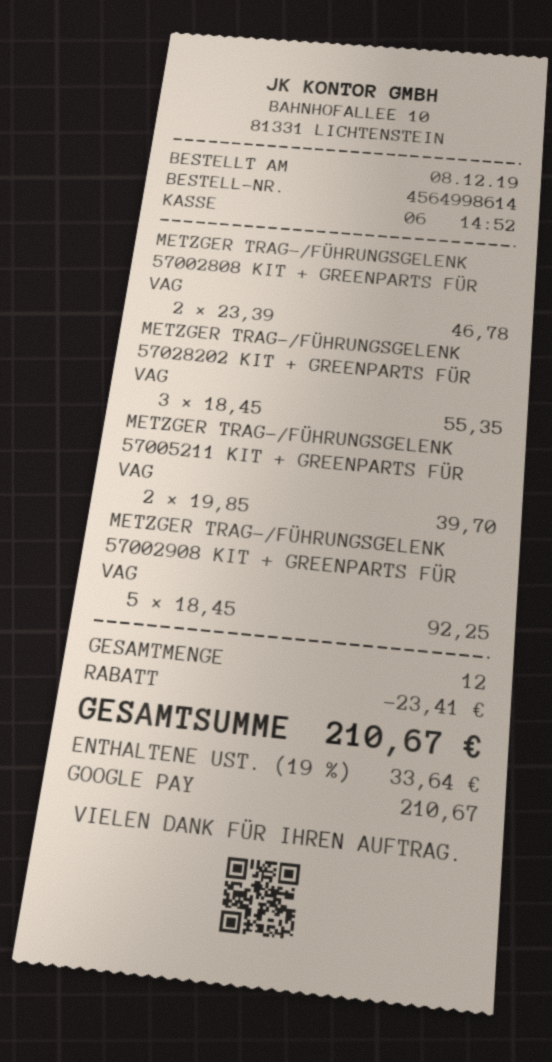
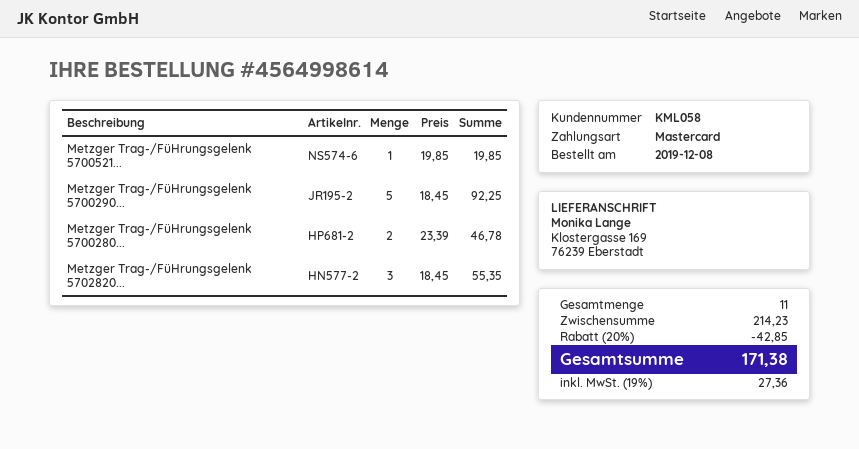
payment method: Google Pay -> Mastercard
METZGER TRAG-/FÜHRUNGSGELENK 57005211 KIT + GREENPARTS FÜR VAG: 2 x 19.85 = 39.70 -> 1 x 19.85 = 19.85
total quantity: 12 -> 11
discount: 23.41 -> 42.85
tax: 19% = 33.64 -> 19% = 27.36
total: 210.67 -> 171.38

